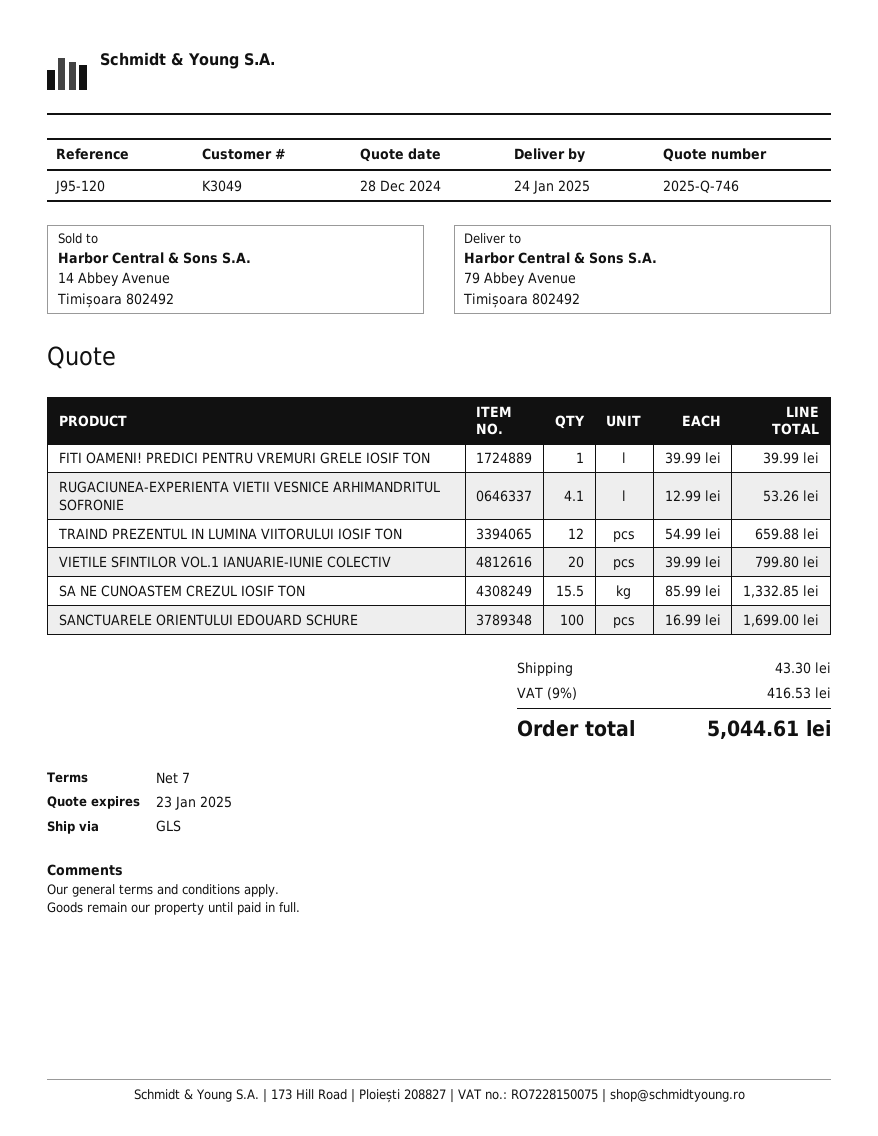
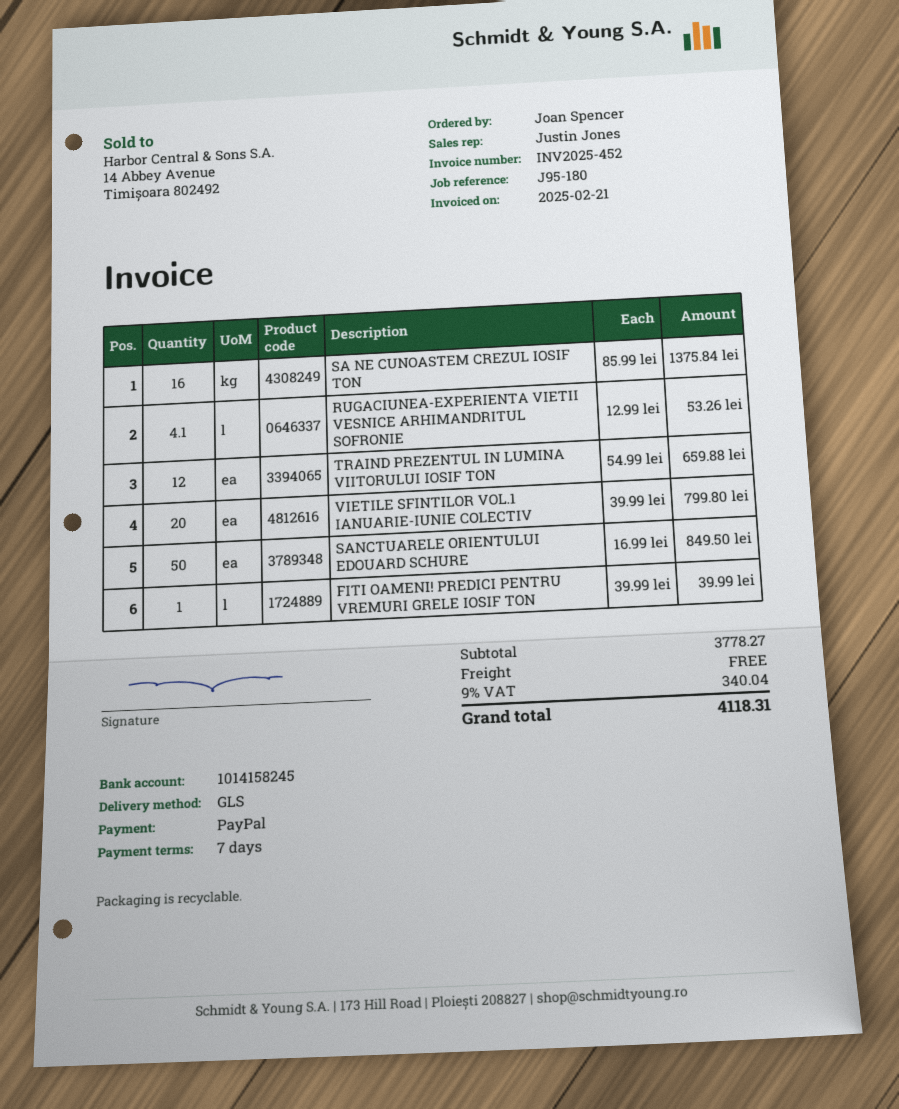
reference: J95-120 -> J95-180
SA NE CUNOASTEM CREZUL IOSIF TON: 15.5 x 85.99 = 1332.85 -> 16 x 85.99 = 1375.84
SANCTUARELE ORIENTULUI EDOUARD SCHURE: 100 x 16.99 = 1699.00 -> 50 x 16.99 = 849.50
shipping: 43.30 -> 0.00
tax: 9% = 416.53 -> 9% = 340.04
total: 5044.61 -> 4118.31

